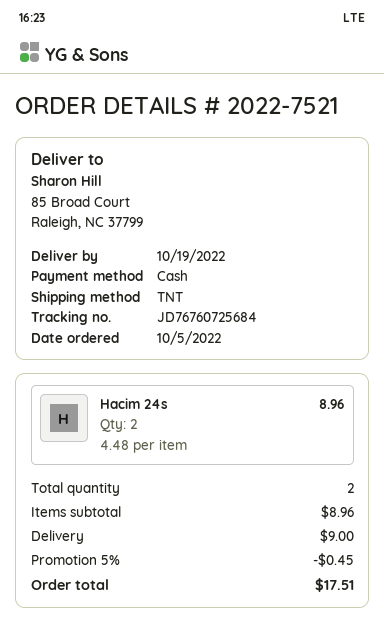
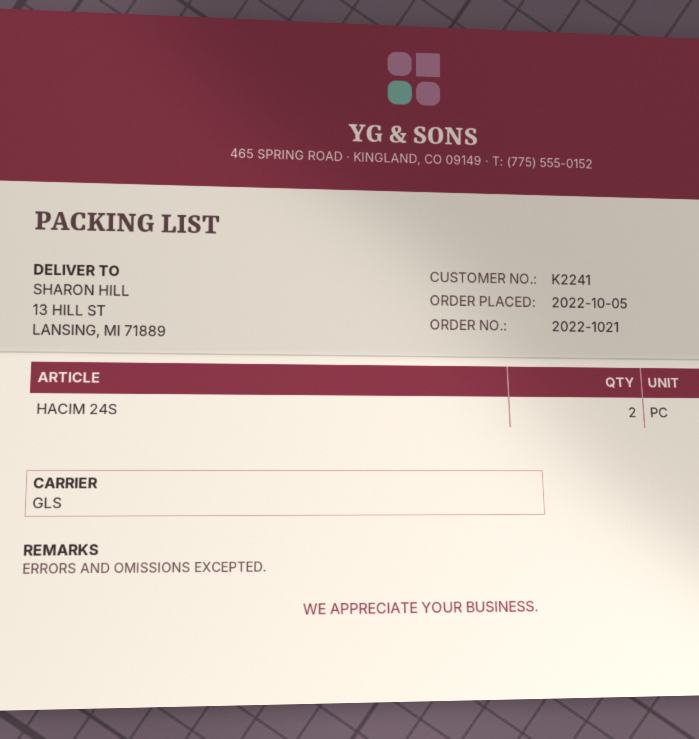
order number: 2022-7521 -> 2022-1021
shipping method: TNT -> GLS
ship to: 85 Broad Court, Raleigh, NC 37799 -> 13 HILL ST, LANSING, MI 71889

